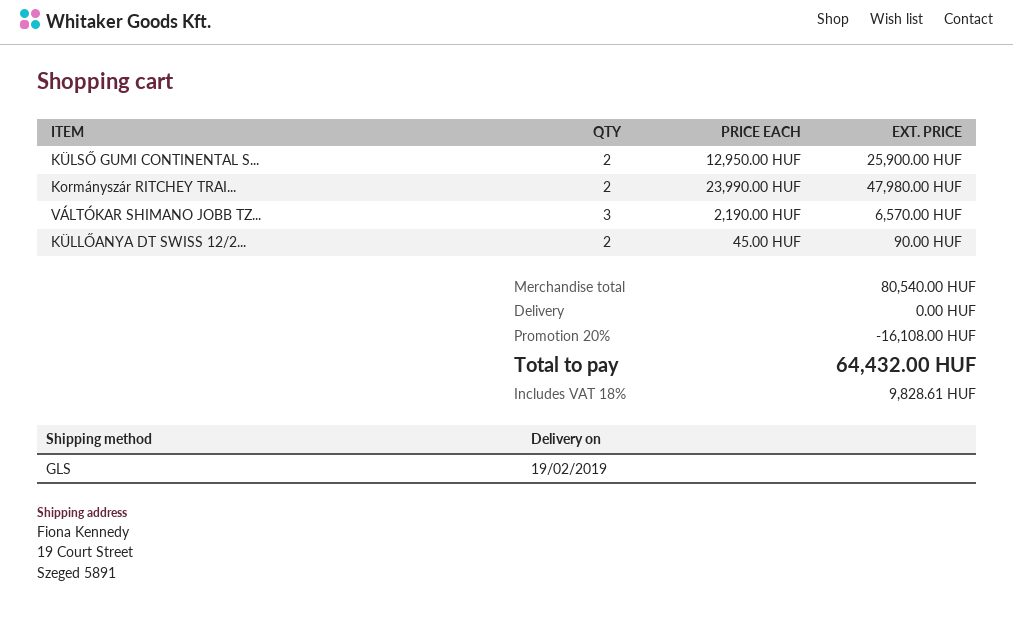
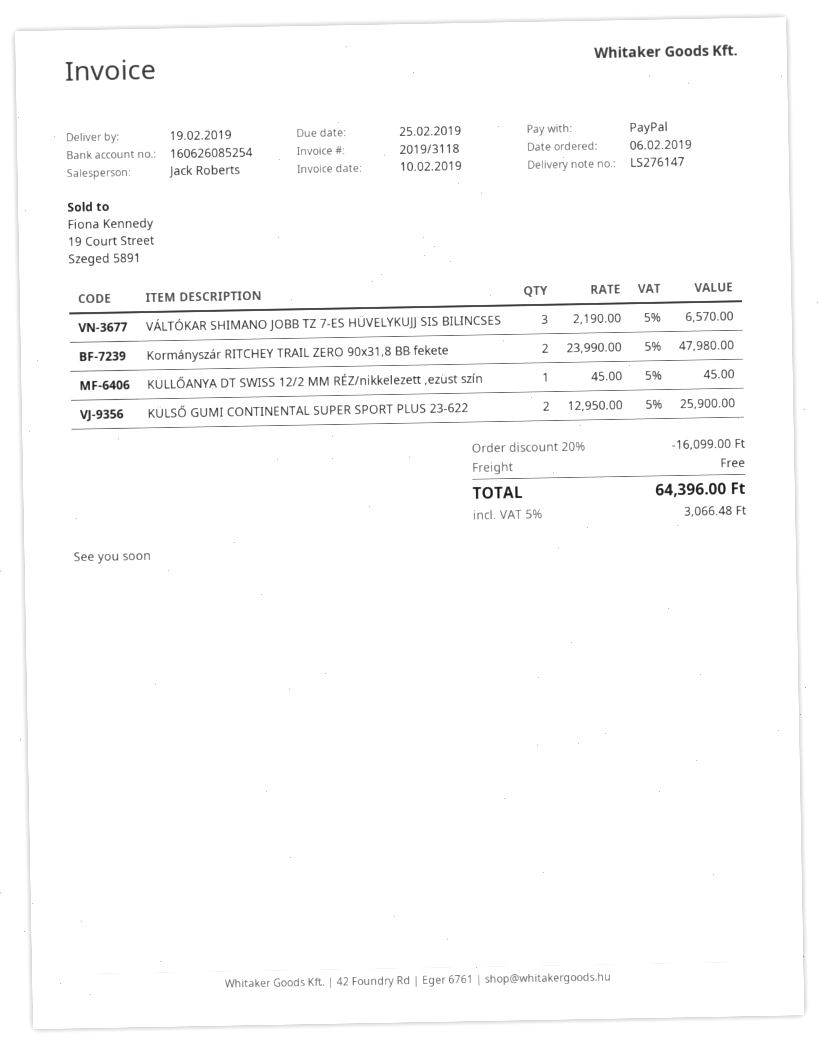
KÜLLŐANYA DT SWISS 12/2...: 2 x 45.00 = 90.00 -> 1 x 45.00 = 45.00
discount: 20% = 16108.00 -> 20% = 16099.00
tax: 18% = 9828.61 -> 5% = 3066.48
total: 64432.00 -> 64396.00

